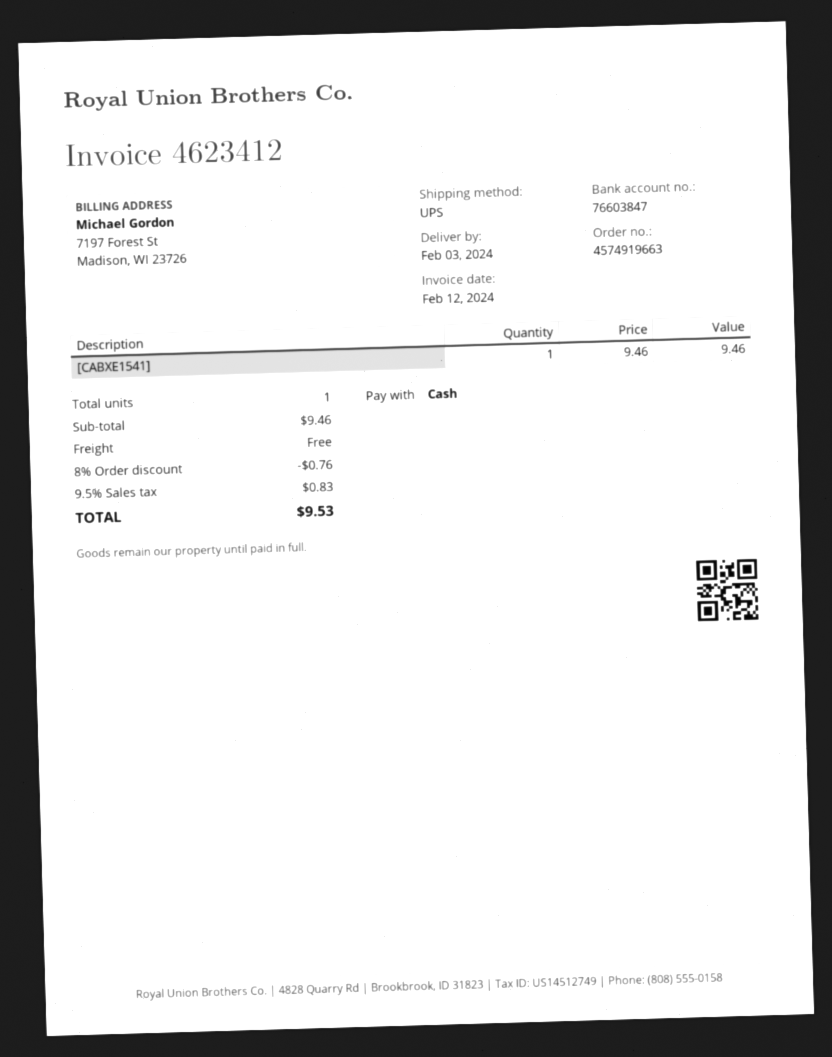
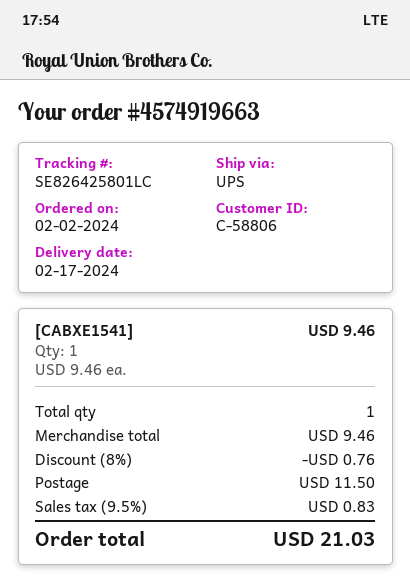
delivery date: 2024-02-03 -> 2024-02-17
shipping: 0.00 -> 11.50
total: 9.53 -> 21.03

